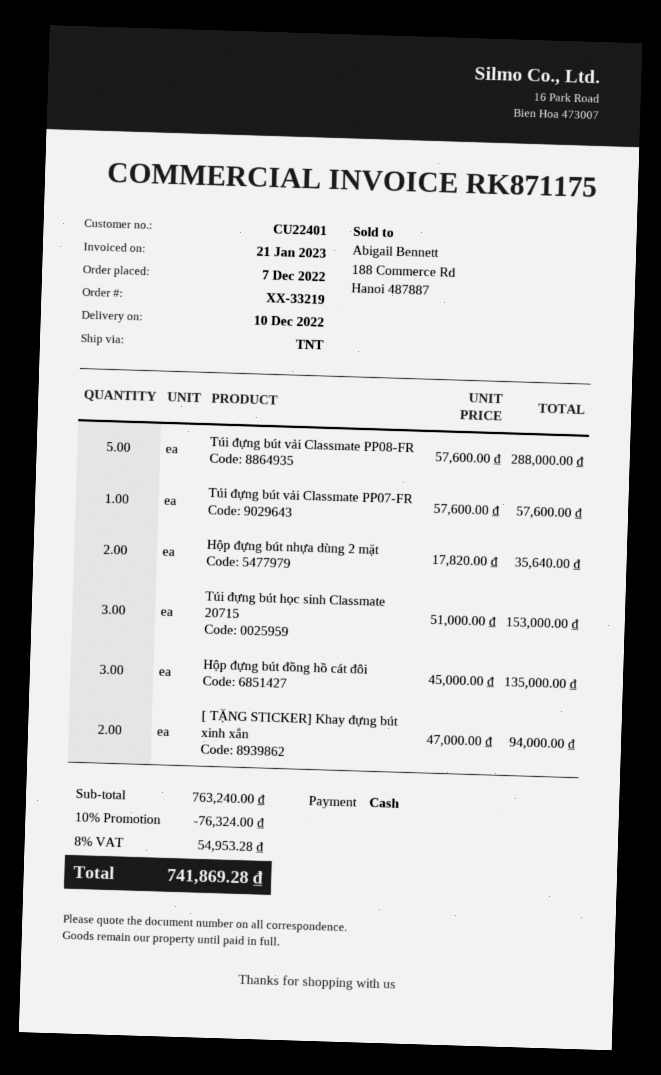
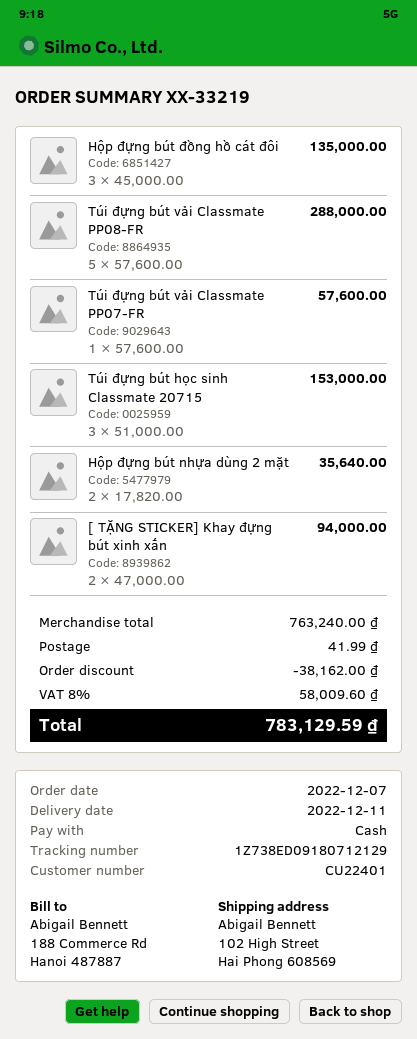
delivery date: 2022-12-10 -> 2022-12-11
discount: 76324.00 -> 38162.00
shipping: none -> 41.99
tax: 8% = 54953.28 -> 8% = 58009.60
total: 741869.28 -> 783129.59

